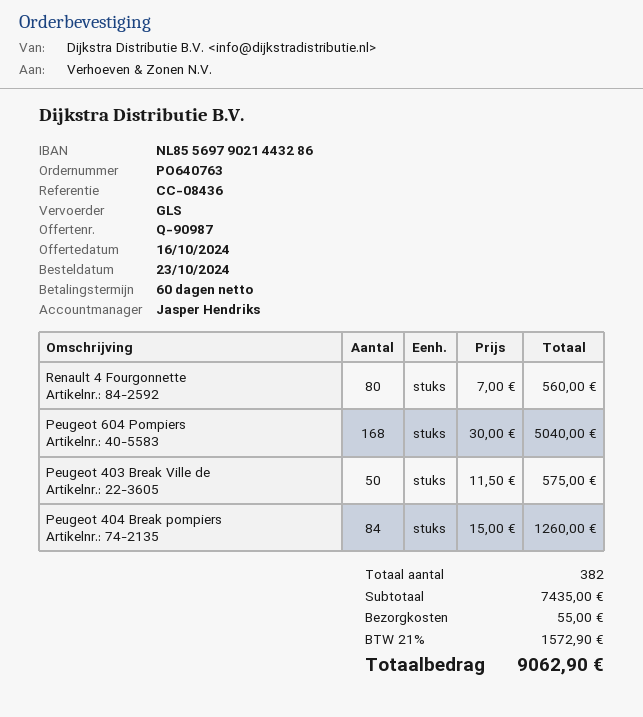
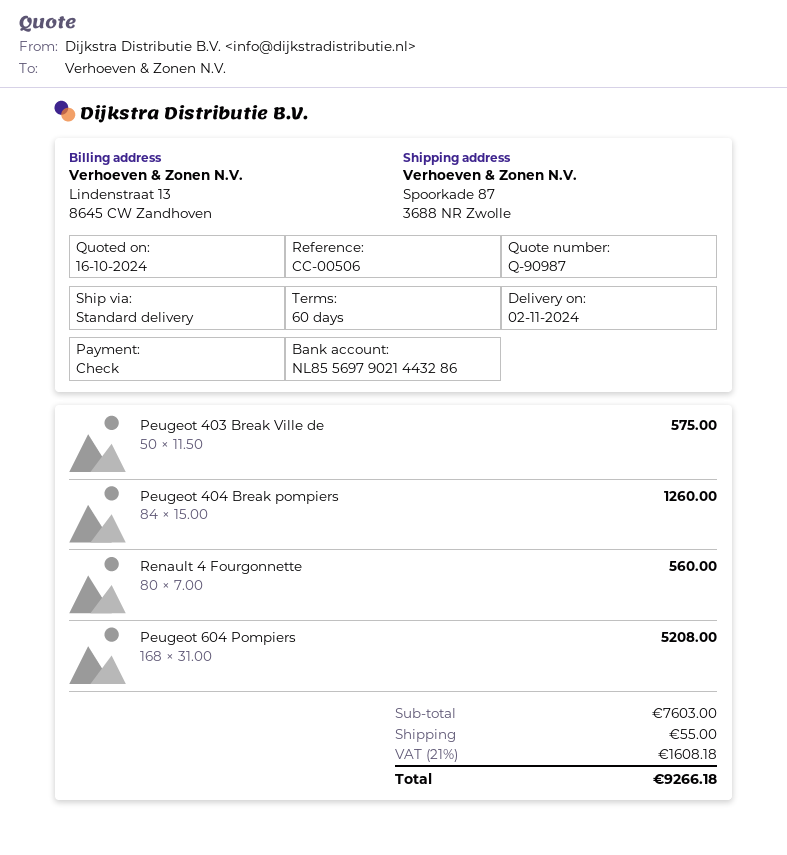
reference: CC-08436 -> CC-00506
shipping method: GLS -> standard
Peugeot 604 Pompiers: 168 x 30.00 = 5040.00 -> 168 x 31.00 = 5208.00
subtotal: 7435.00 -> 7603.00
tax: 21% = 1572.90 -> 21% = 1608.18
total: 9062.90 -> 9266.18

